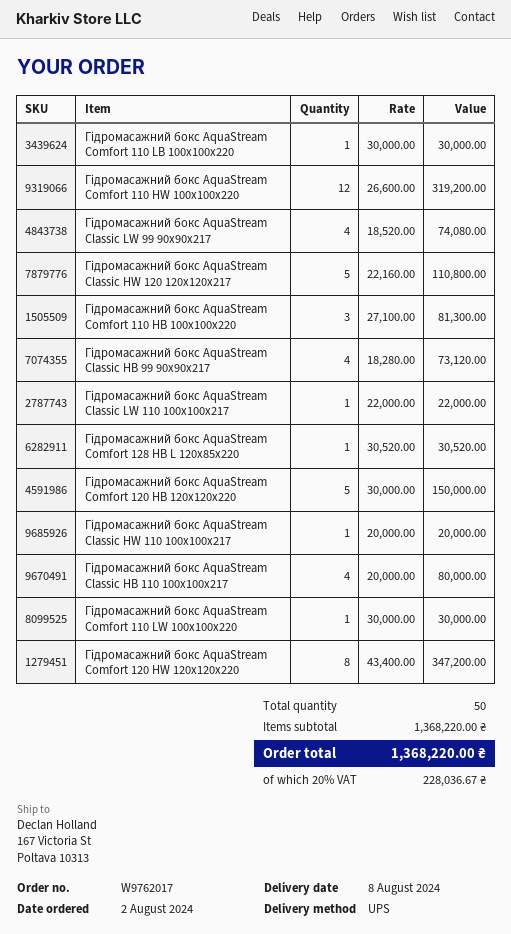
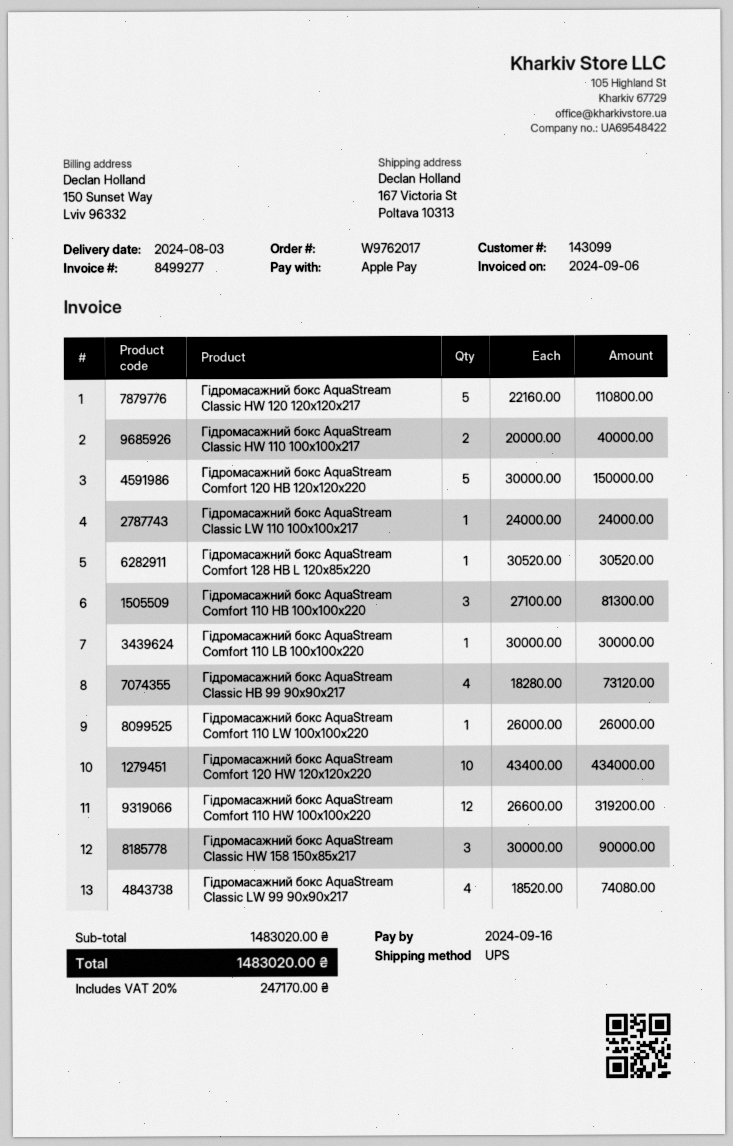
delivery date: 2024-08-08 -> 2024-08-03
Гідромасажний бокс AquaStream Classic LW 110 100x100x217: 1 x 22000.00 = 22000.00 -> 1 x 24000.00 = 24000.00
Гідромасажний бокс AquaStream Classic HW 110 100x100x217: 1 x 20000.00 = 20000.00 -> 2 x 20000.00 = 40000.00
Гідромасажний бокс AquaStream Classic HB 110 100х100х217: 4 x 20000.00 = 80000.00 -> none
Гідромасажний бокс AquaStream Comfort 110 LW 100x100x220: 1 x 30000.00 = 30000.00 -> 1 x 26000.00 = 26000.00
Гідромасажний бокс AquaStream Comfort 120 HW 120x120x220: 8 x 43400.00 = 347200.00 -> 10 x 43400.00 = 434000.00
Гідромасажний бокс AquaStream Classic HW 158 150х85х217: none -> 3 x 30000.00 = 90000.00
subtotal: 1368220.00 -> 1483020.00
tax: 20% = 228036.67 -> 20% = 247170.00
total: 1368220.00 -> 1483020.00

